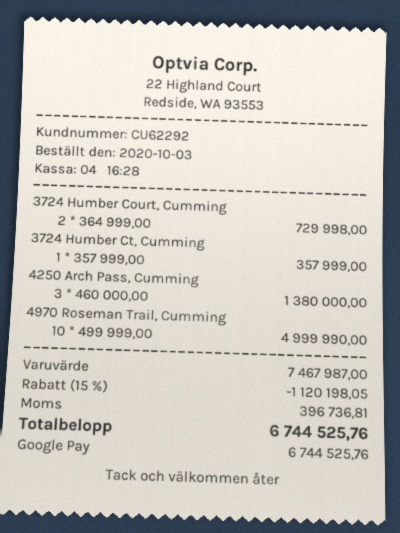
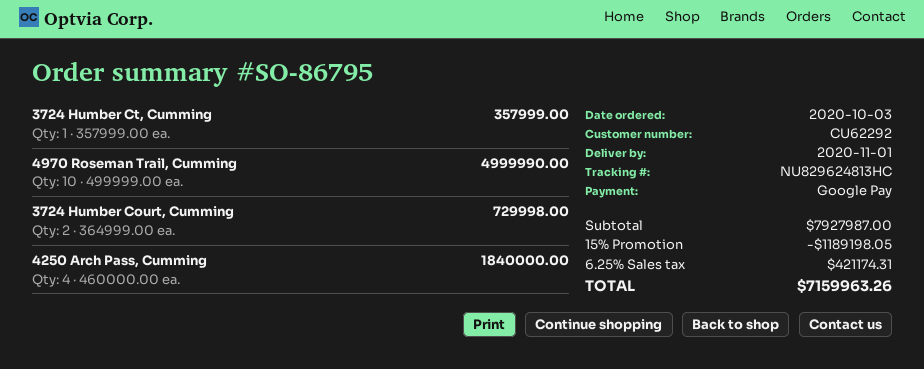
4250 Arch Pass, Cumming: 3 x 460000.00 = 1380000.00 -> 4 x 460000.00 = 1840000.00
subtotal: 7467987.00 -> 7927987.00
discount: 15% = 1120198.05 -> 15% = 1189198.05
tax: 396736.81 -> 421174.31
total: 6744525.76 -> 7159963.26

